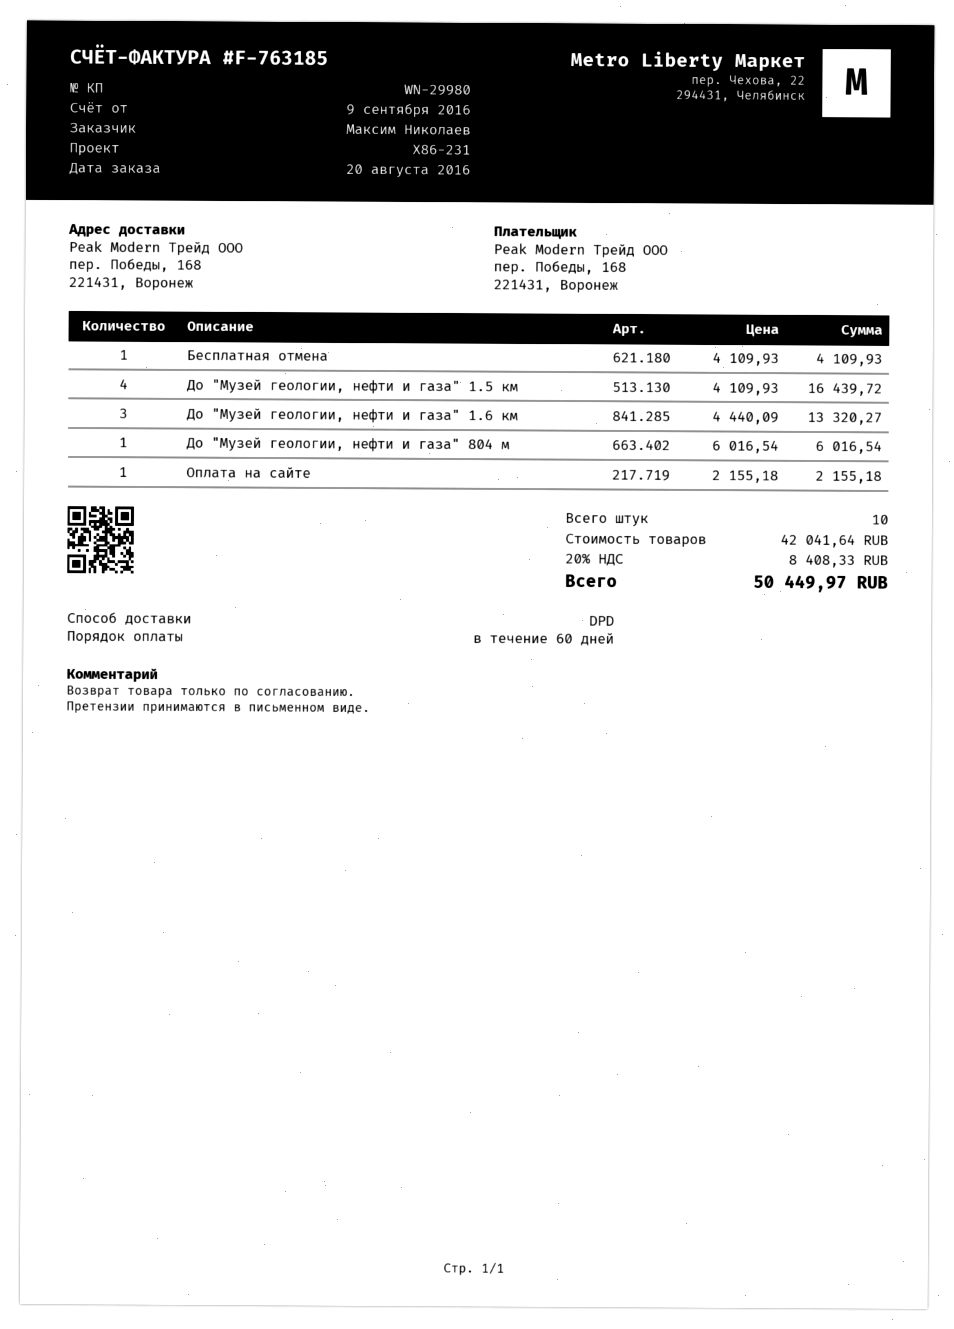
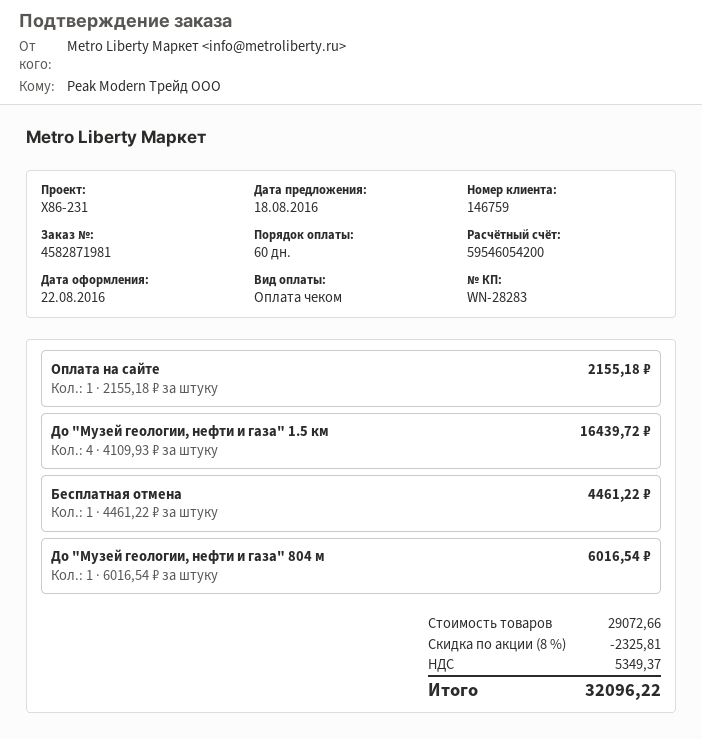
quote number: WN-29980 -> WN-28283
order date: 2016-08-20 -> 2016-08-22
Бесплатная отмена: 1 x 4109.93 = 4109.93 -> 1 x 4461.22 = 4461.22
До "Музей геологии, нефти и газа" 1.6 км: 3 x 4440.09 = 13320.27 -> none
subtotal: 42041.64 -> 29072.66
discount: none -> 8% = 2325.81
tax: 8408.33 -> 5349.37
total: 50449.97 -> 32096.22

